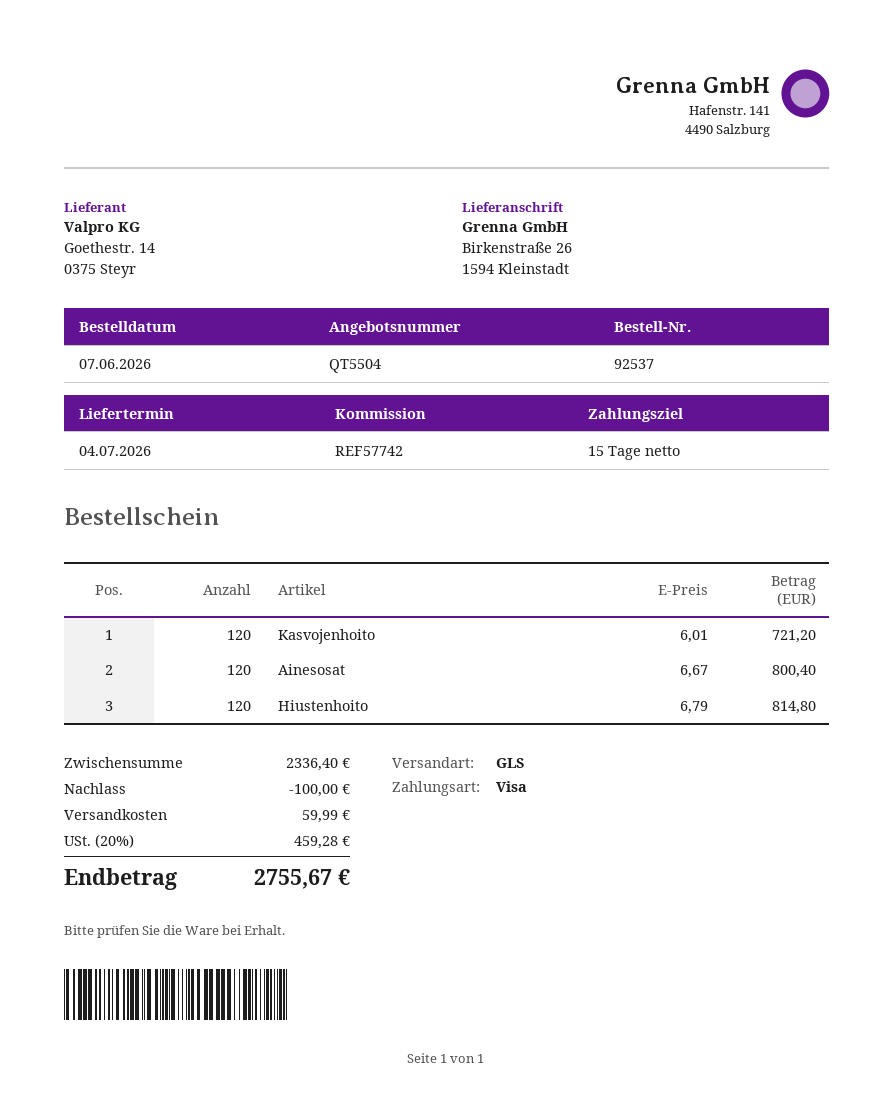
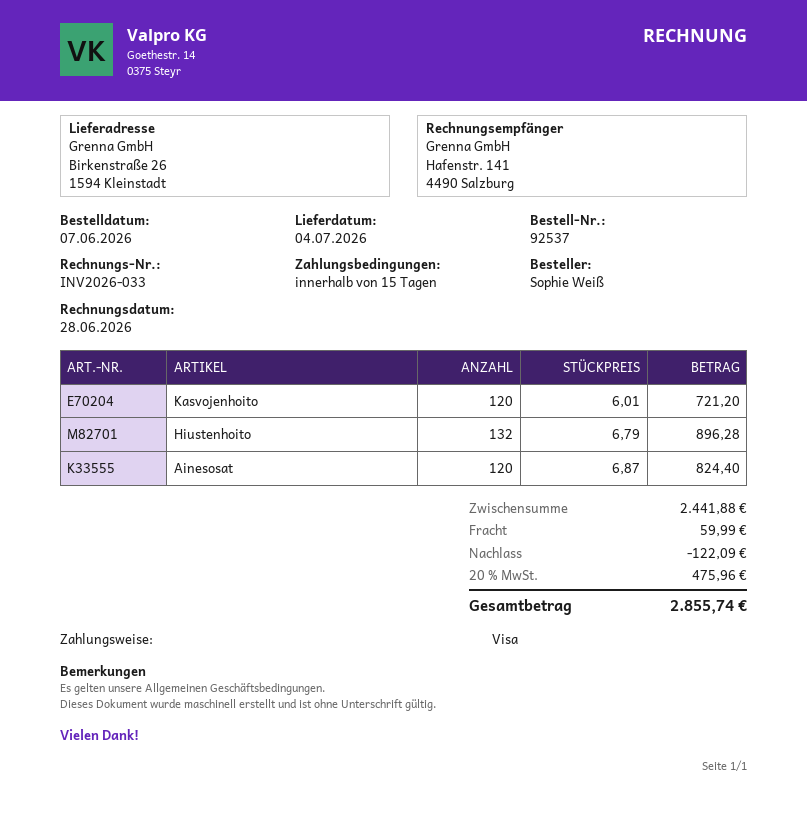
Ainesosat: 120 x 6.67 = 800.40 -> 120 x 6.87 = 824.40
Hiustenhoito: 120 x 6.79 = 814.80 -> 132 x 6.79 = 896.28
subtotal: 2336.40 -> 2441.88
discount: 100.00 -> 122.09
tax: 20% = 459.28 -> 20% = 475.96
total: 2755.67 -> 2855.74

